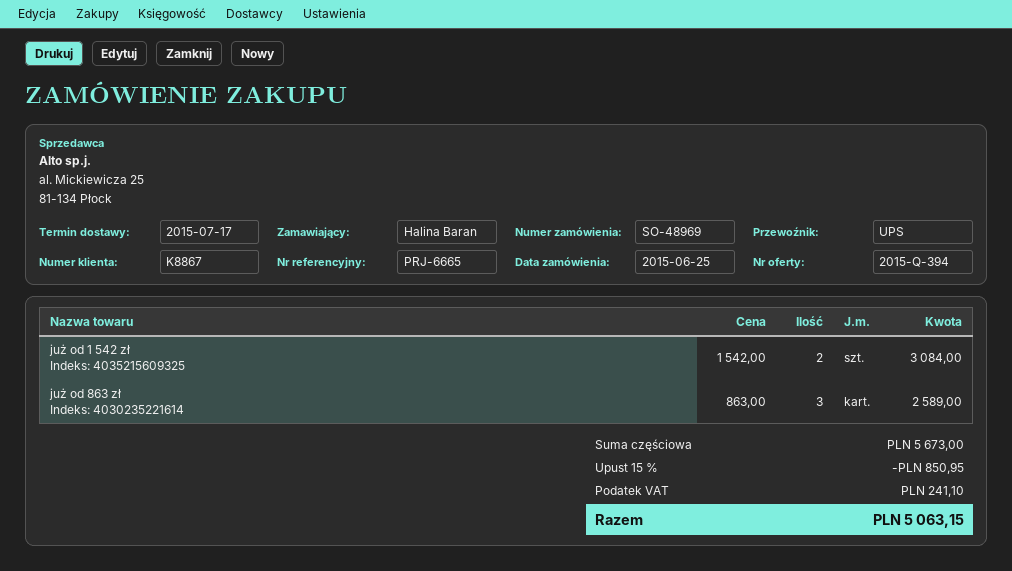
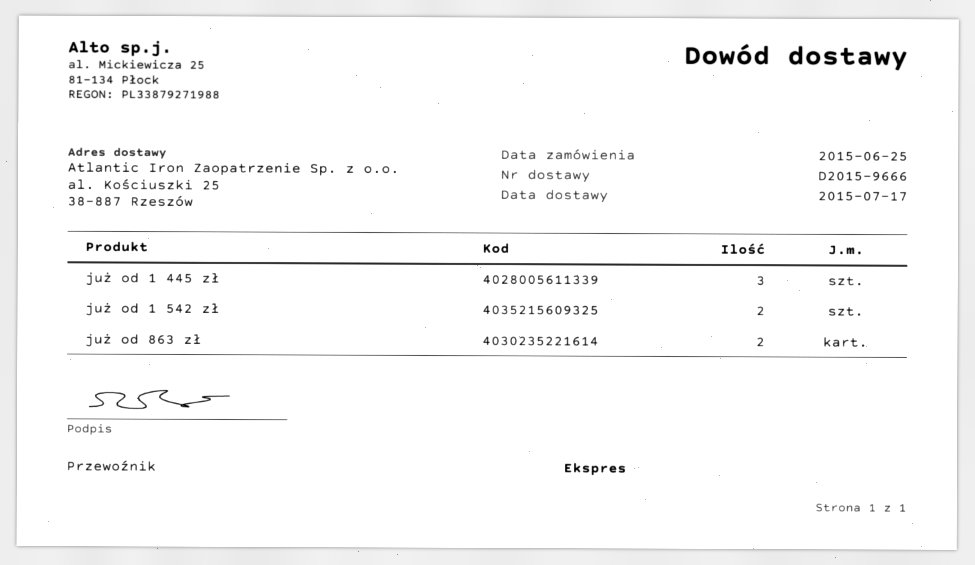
shipping method: UPS -> express
już od 863 zł: 3 -> 2
już od 1 445 zł: none -> 3

